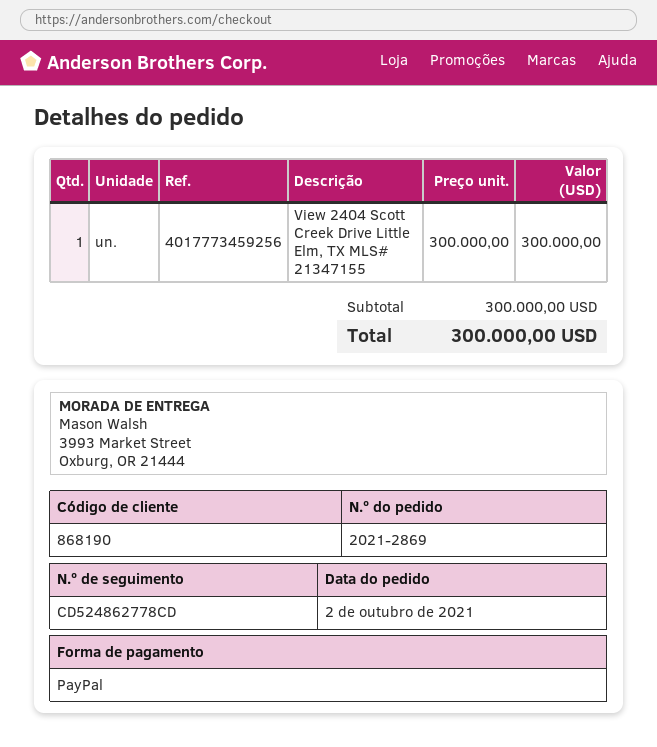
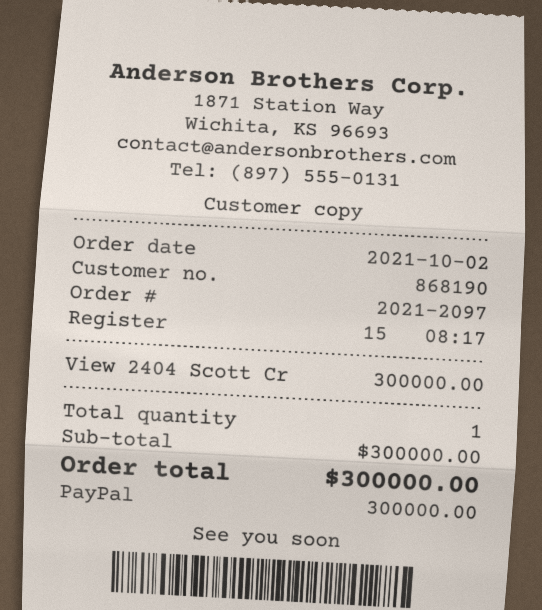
order number: 2021-2869 -> 2021-2097

